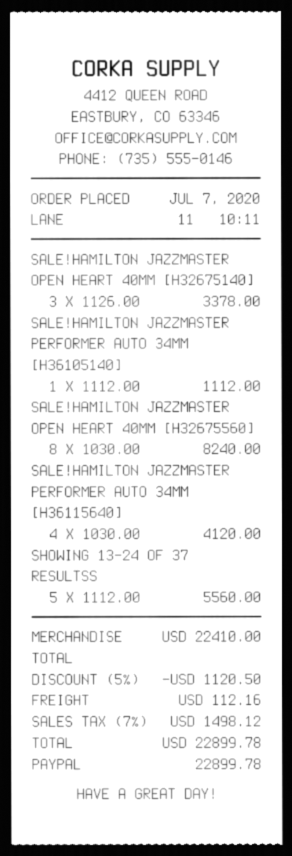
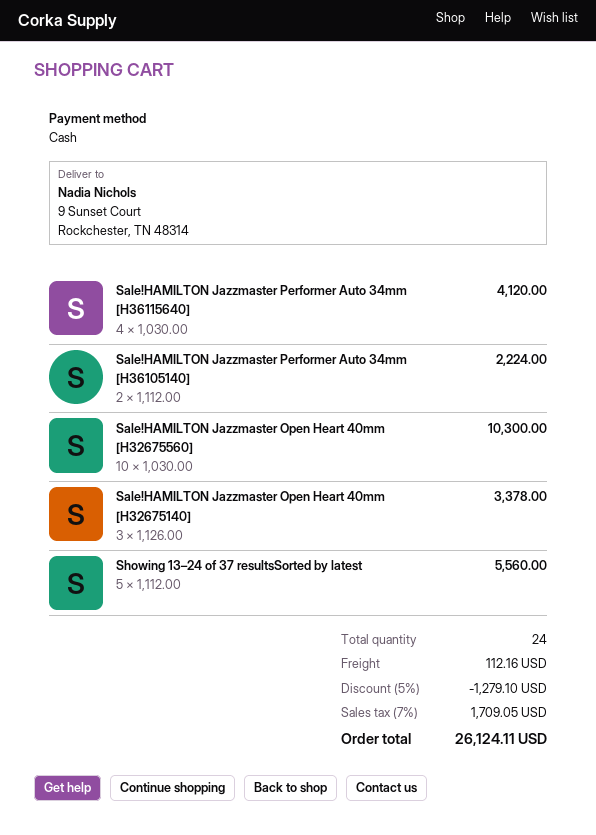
payment method: PayPal -> cash
SALE!HAMILTON JAZZMASTER PERFORMER AUTO 34MM [H36105140]: 1 x 1112.00 = 1112.00 -> 2 x 1112.00 = 2224.00
SALE!HAMILTON JAZZMASTER OPEN HEART 40MM [H32675560]: 8 x 1030.00 = 8240.00 -> 10 x 1030.00 = 10300.00
discount: 5% = 1120.50 -> 5% = 1279.10
tax: 7% = 1498.12 -> 7% = 1709.05
total: 22899.78 -> 26124.11

